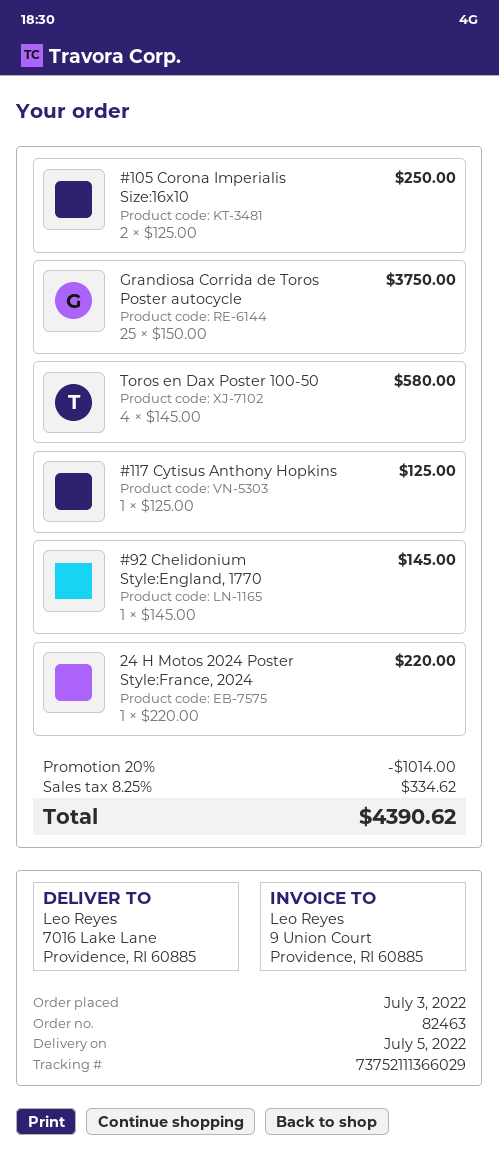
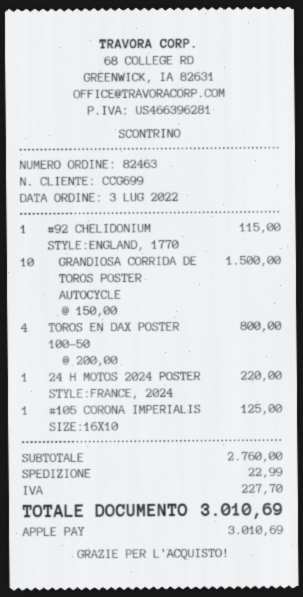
#105 Corona Imperialis Size:16x10: 2 x 125.00 = 250.00 -> 1 x 125.00 = 125.00
Grandiosa Corrida de Toros Poster autocycle: 25 x 150.00 = 3750.00 -> 10 x 150.00 = 1500.00
Toros en Dax Poster 100-50: 4 x 145.00 = 580.00 -> 4 x 200.00 = 800.00
#117 Cytisus Anthony Hopkins: 1 x 125.00 = 125.00 -> none
#92 Chelidonium Style:England, 1770: 1 x 145.00 = 145.00 -> 1 x 115.00 = 115.00
discount: 20% = 1014.00 -> none
shipping: none -> 22.99
tax: 334.62 -> 227.70
total: 4390.62 -> 3010.69

